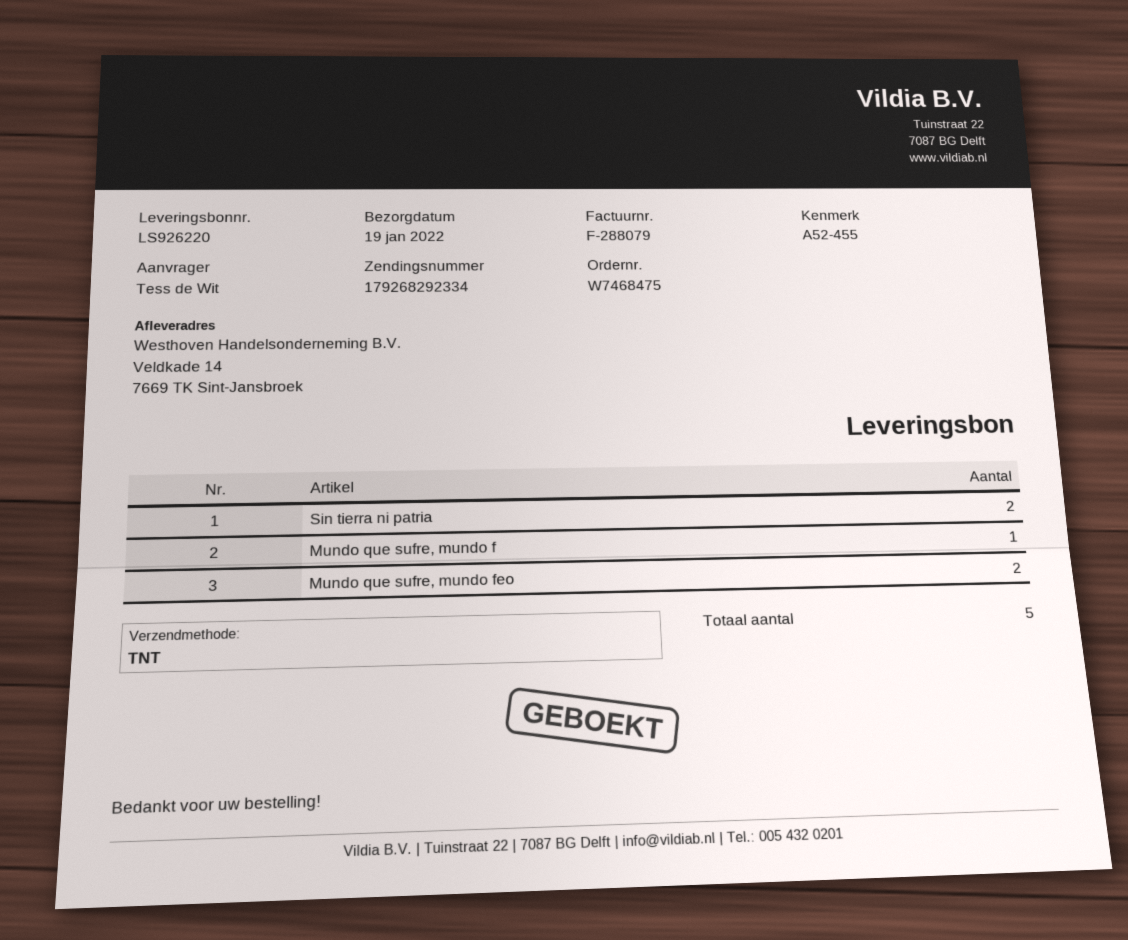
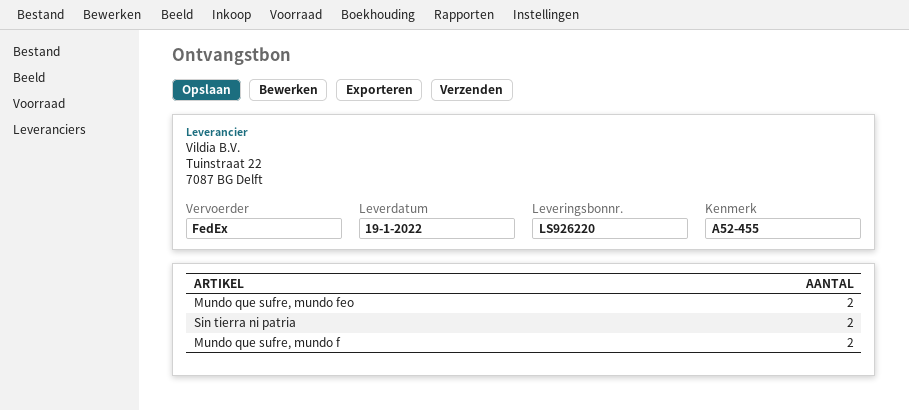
shipping method: TNT -> FedEx
Mundo que sufre, mundo f: 1 -> 2

